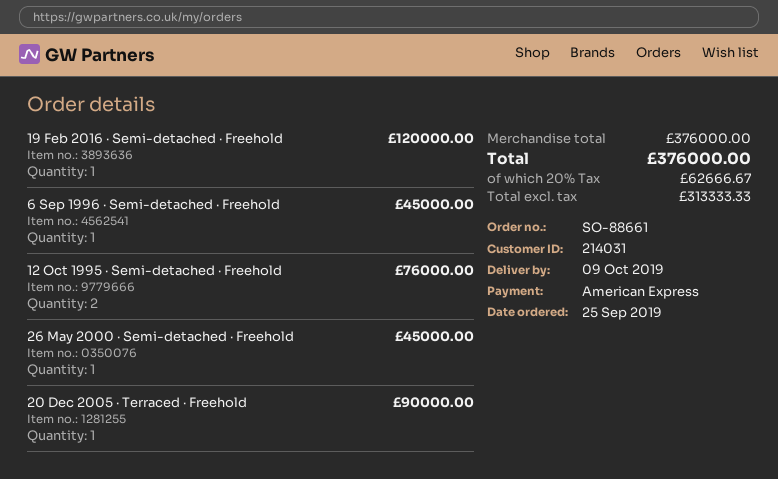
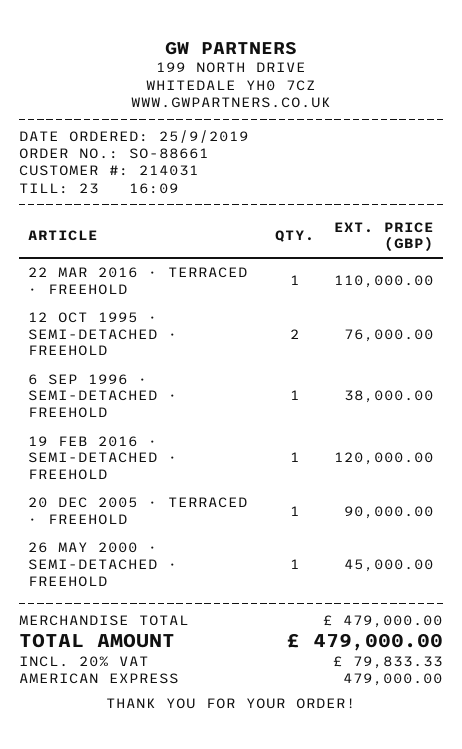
6 Sep 1996 · Semi-detached · Freehold: 1 for 45000.00 -> 1 for 38000.00
22 MAR 2016 · TERRACED · FREEHOLD: none -> 1 for 110000.00
subtotal: 376000.00 -> 479000.00
tax: 20% = 62666.67 -> 20% = 79833.33
total: 376000.00 -> 479000.00

